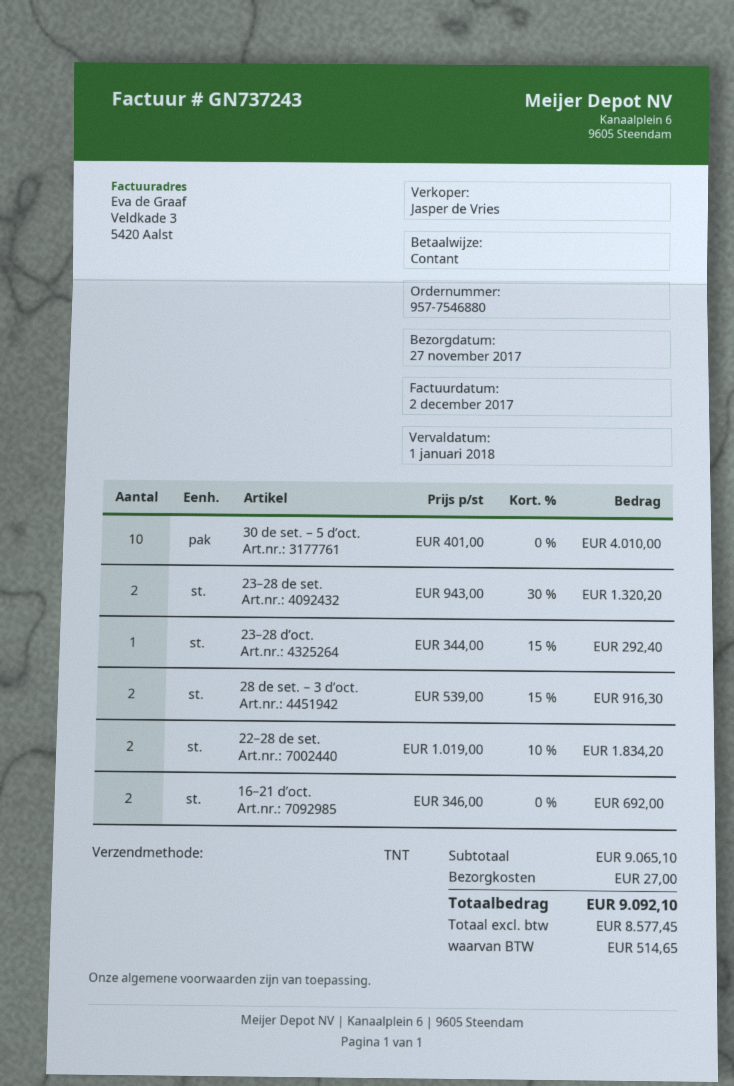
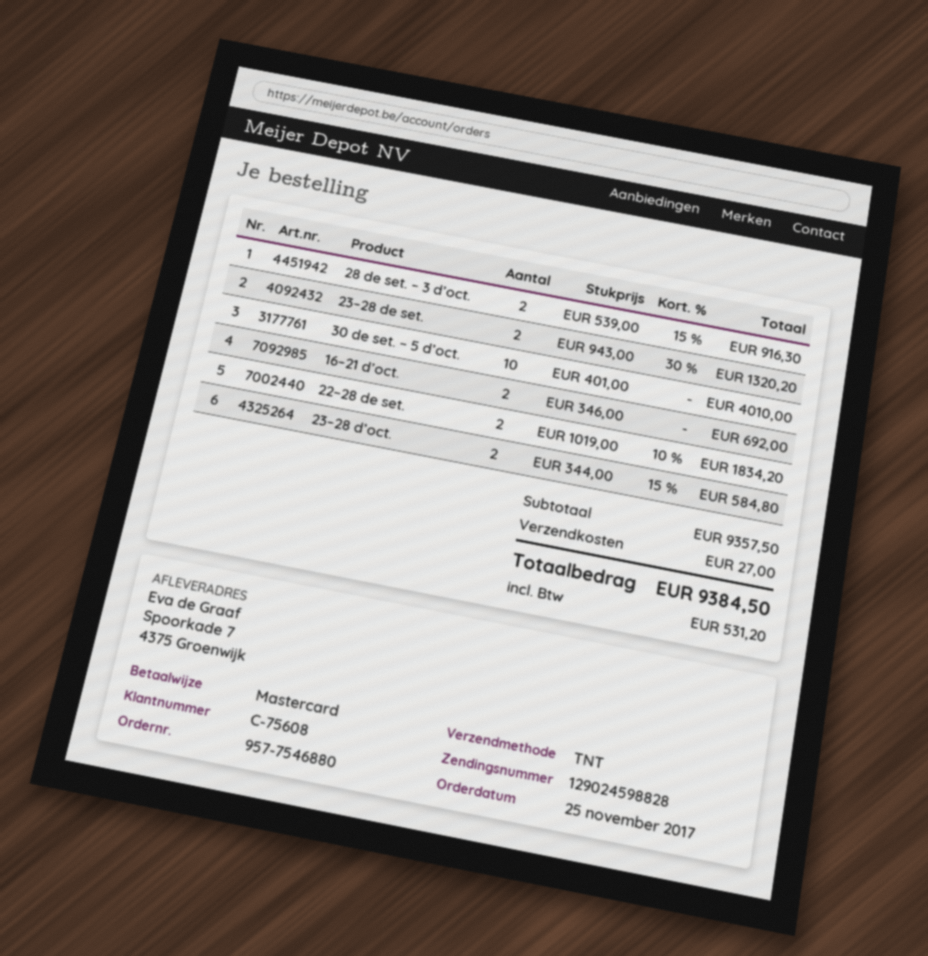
payment method: cash -> Mastercard
23–28 d’oct.: 1 x 344.00 - 15% = 292.40 -> 2 x 344.00 - 15% = 584.80
subtotal: 9065.10 -> 9357.50
tax: 514.65 -> 531.20
total: 9092.10 -> 9384.50

